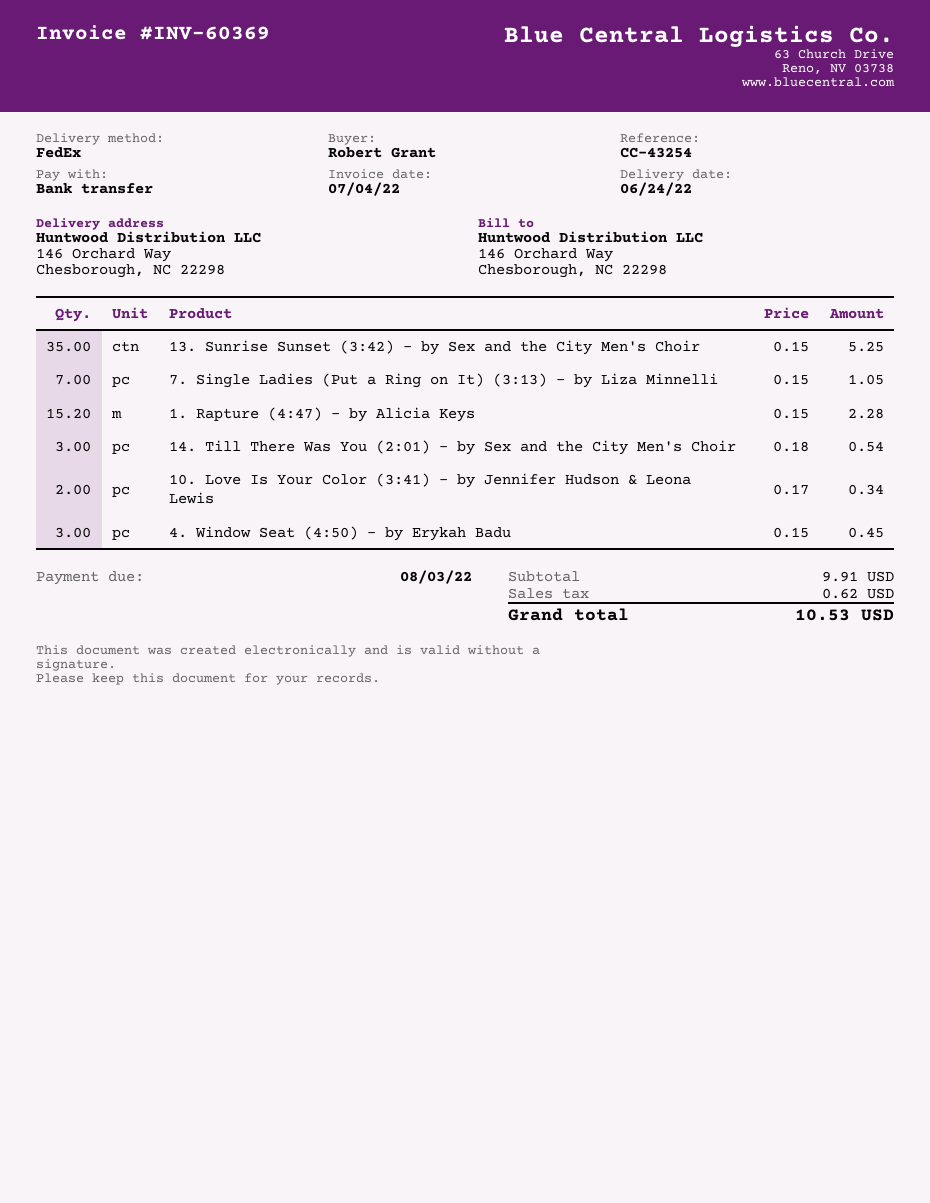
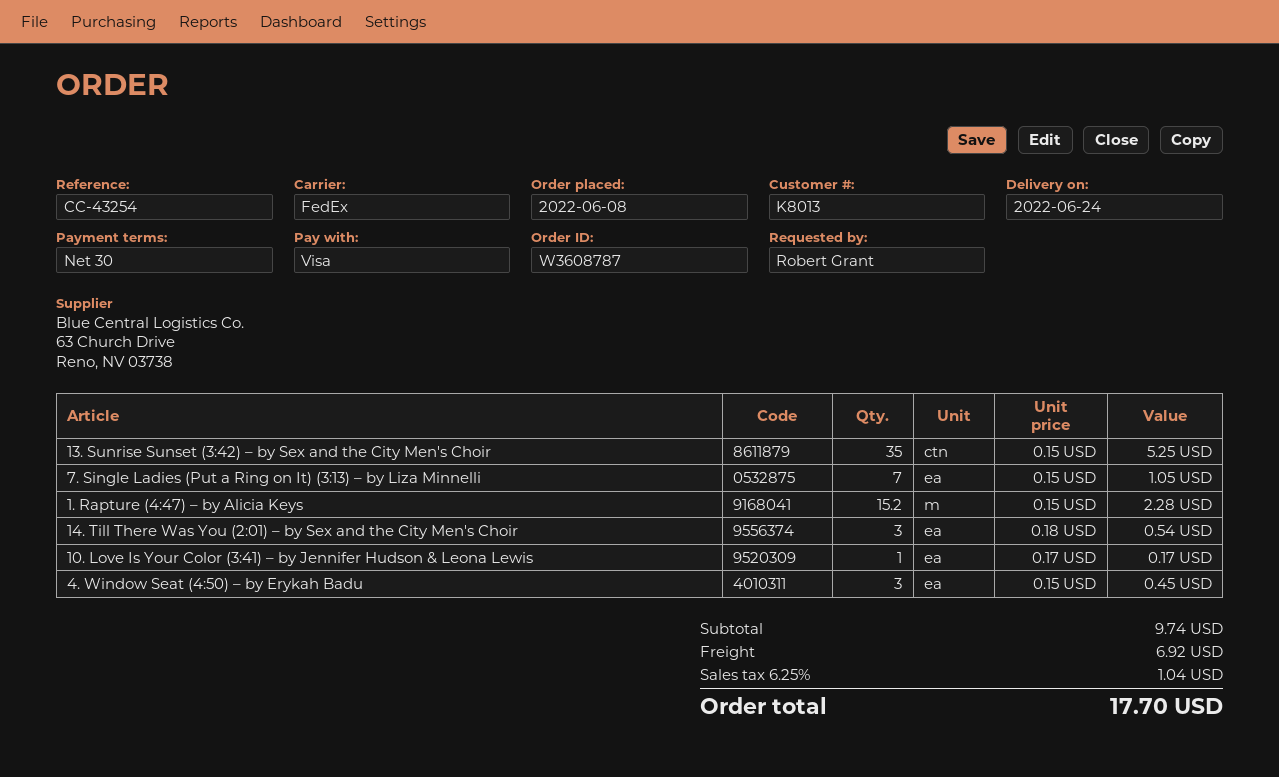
payment method: bank transfer -> Visa
10. Love Is Your Color (3:41) – by Jennifer Hudson & Leona Lewis: 2 x 0.17 = 0.34 -> 1 x 0.17 = 0.17
subtotal: 9.91 -> 9.74
shipping: none -> 6.92
tax: 0.62 -> 1.04
total: 10.53 -> 17.70

